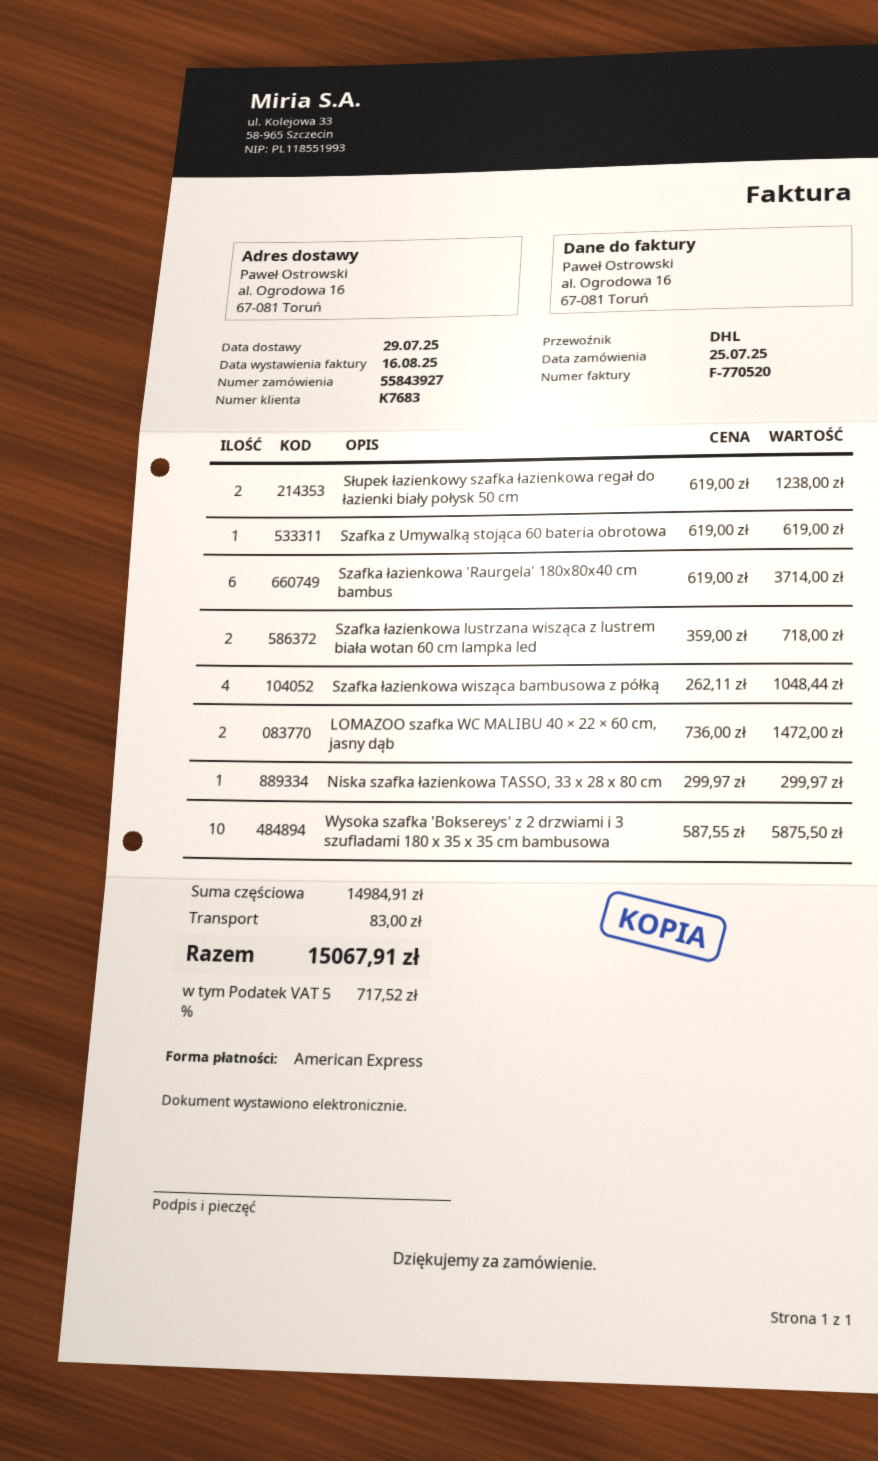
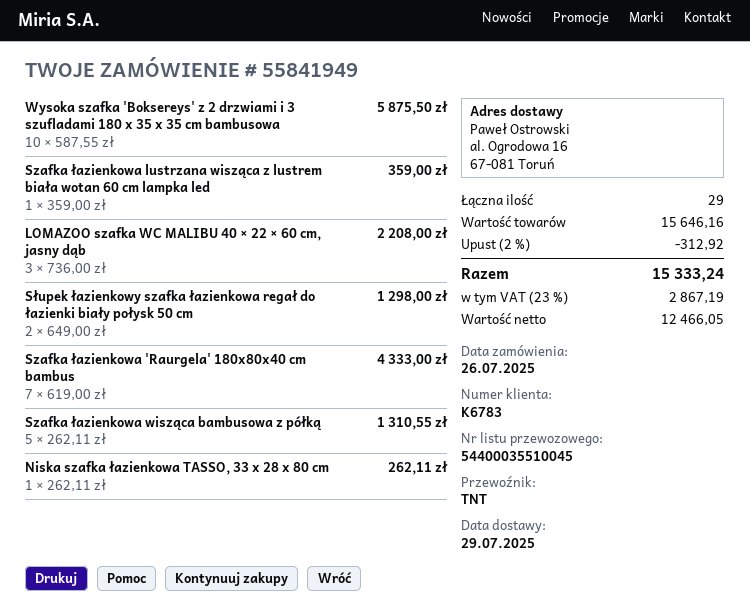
order number: 55843927 -> 55841949
order date: 2025-07-25 -> 2025-07-26
customer number: K7683 -> K6783
shipping method: DHL -> TNT
Słupek łazienkowy szafka łazienkowa regał do łazienki biały połysk 50 cm: 2 x 619.00 = 1238.00 -> 2 x 649.00 = 1298.00
Szafka z Umywalką stojąca 60 bateria obrotowa: 1 x 619.00 = 619.00 -> none
Szafka łazienkowa 'Raurgela' 180x80x40 cm bambus: 6 x 619.00 = 3714.00 -> 7 x 619.00 = 4333.00
Szafka łazienkowa lustrzana wisząca z lustrem biała wotan 60 cm lampka led: 2 x 359.00 = 718.00 -> 1 x 359.00 = 359.00
Szafka łazienkowa wisząca bambusowa z półką: 4 x 262.11 = 1048.44 -> 5 x 262.11 = 1310.55
LOMAZOO szafka WC MALIBU 40 × 22 × 60 cm, jasny dąb: 2 x 736.00 = 1472.00 -> 3 x 736.00 = 2208.00
Niska szafka łazienkowa TASSO, 33 x 28 x 80 cm: 1 x 299.97 = 299.97 -> 1 x 262.11 = 262.11
subtotal: 14984.91 -> 15646.16
discount: none -> 2% = 312.92
shipping: 83.00 -> none
tax: 5% = 717.52 -> 23% = 2867.19
total: 15067.91 -> 15333.24

